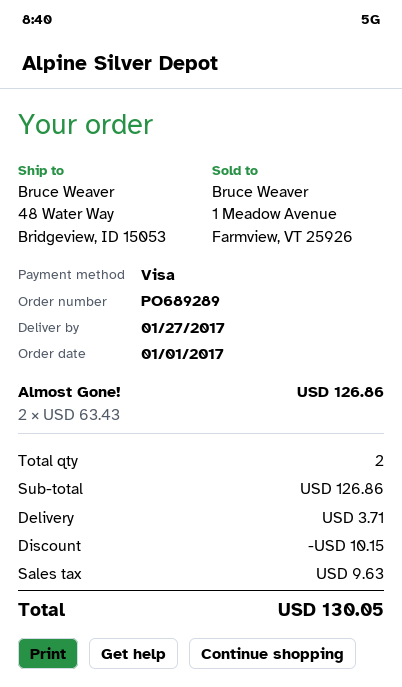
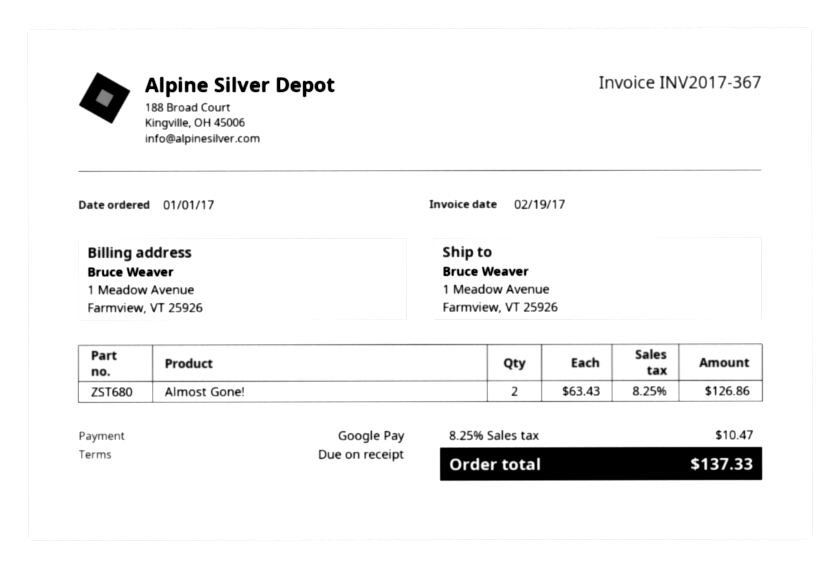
payment method: Visa -> Google Pay
ship to: 48 Water Way, Bridgeview, ID 15053 -> 1 Meadow Avenue, Farmview, VT 25926
discount: 10.15 -> none
shipping: 3.71 -> none
tax: 9.63 -> 10.47
total: 130.05 -> 137.33

